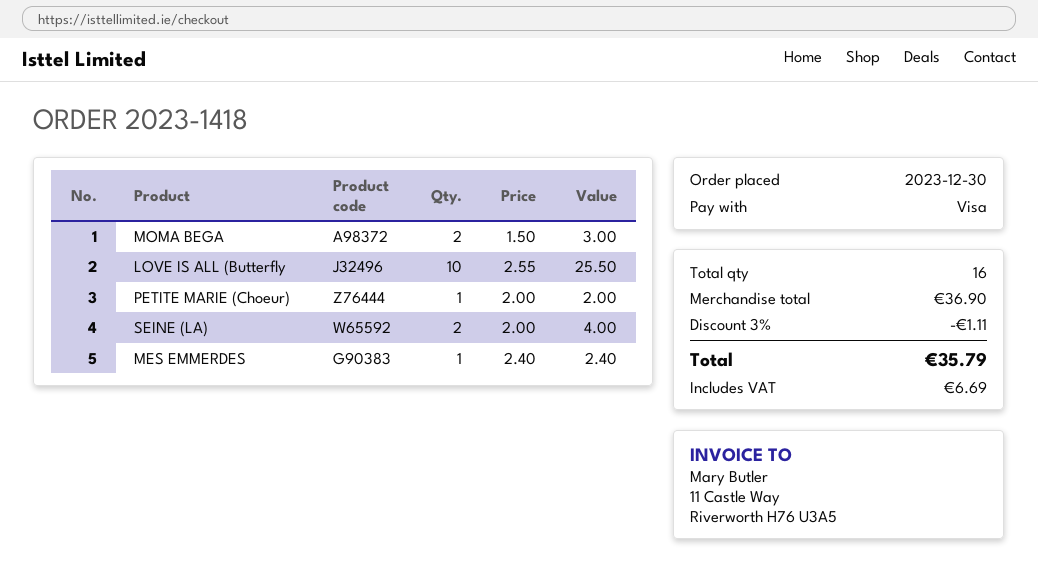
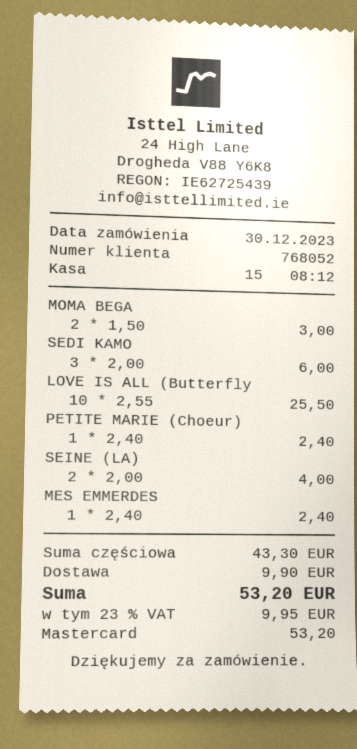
payment method: Visa -> Mastercard
PETITE MARIE (Choeur): 1 x 2.00 = 2.00 -> 1 x 2.40 = 2.40
SEDI KAMO: none -> 3 x 2.00 = 6.00
subtotal: 36.90 -> 43.30
discount: 3% = 1.11 -> none
shipping: none -> 9.90
tax: 6.69 -> 9.95
total: 35.79 -> 53.20

